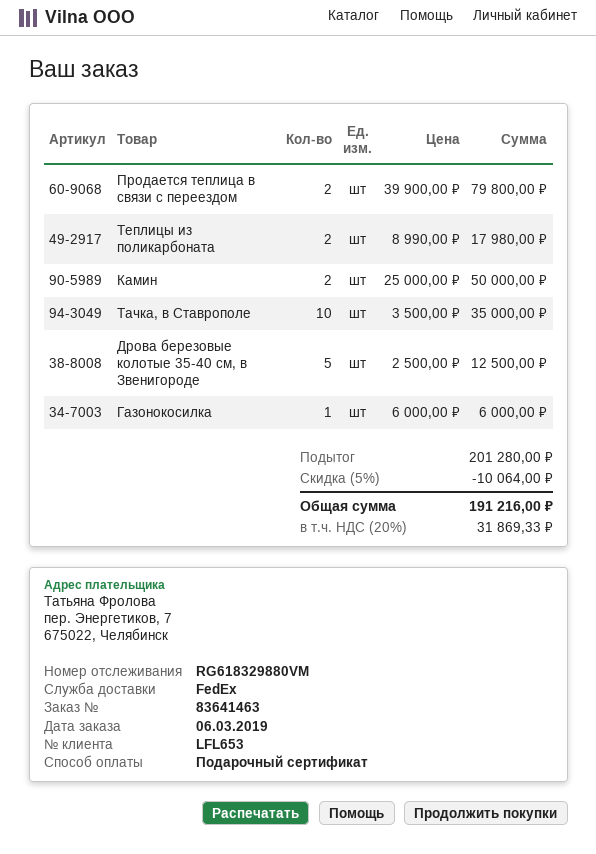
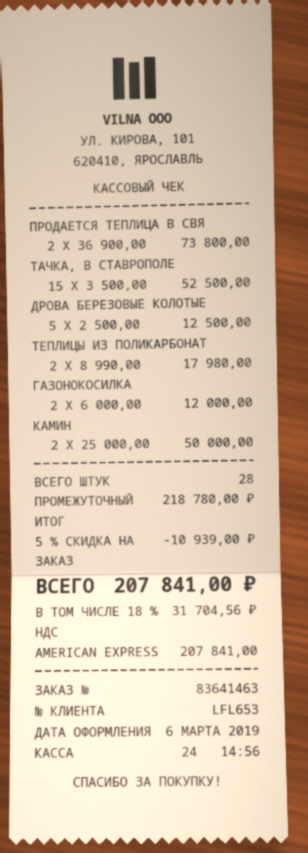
payment method: gift card -> American Express
Продается теплица в связи с переездом: 2 x 39900.00 = 79800.00 -> 2 x 36900.00 = 73800.00
Тачка, в Ставрополе: 10 x 3500.00 = 35000.00 -> 15 x 3500.00 = 52500.00
Газонокосилка: 1 x 6000.00 = 6000.00 -> 2 x 6000.00 = 12000.00
subtotal: 201280.00 -> 218780.00
discount: 5% = 10064.00 -> 5% = 10939.00
tax: 20% = 31869.33 -> 18% = 31704.56
total: 191216.00 -> 207841.00

